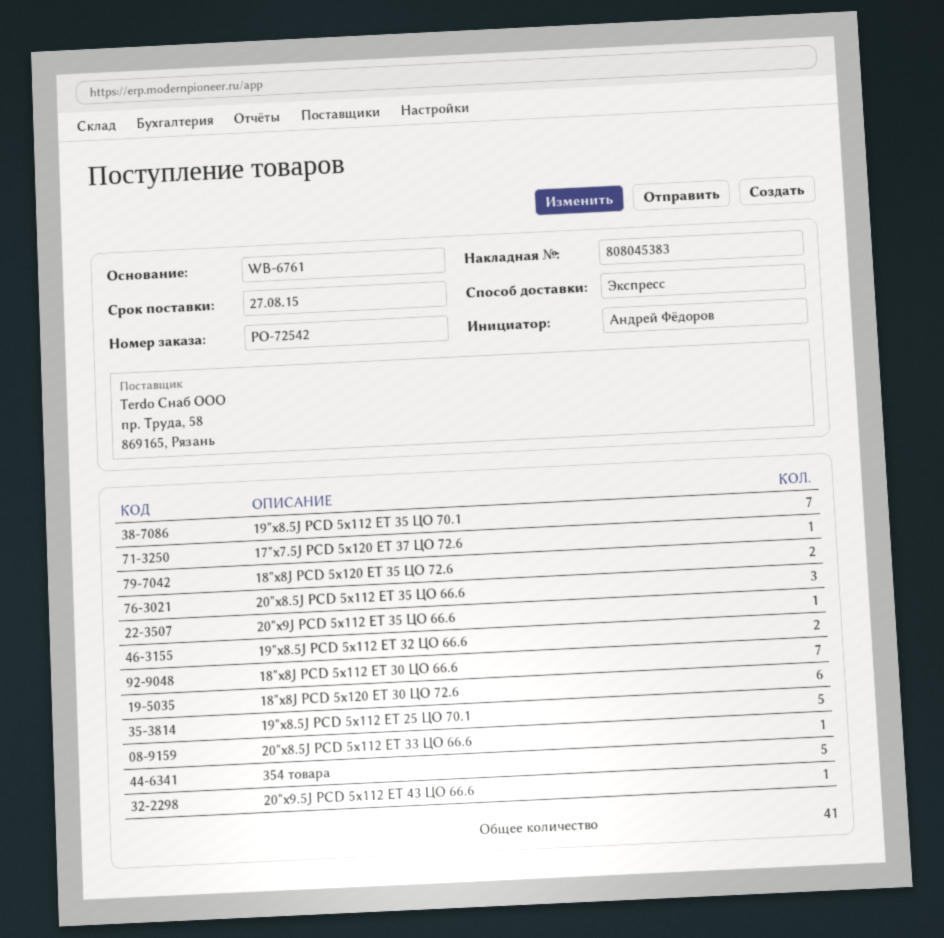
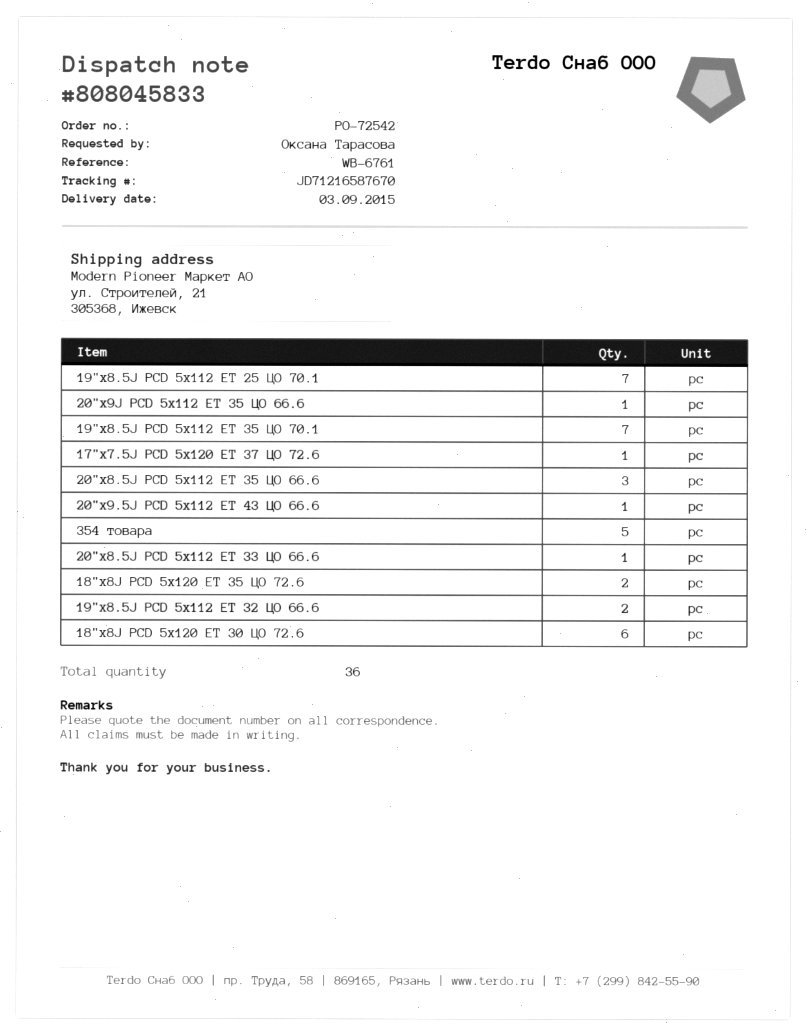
delivery note number: 808045383 -> 808045833
delivery date: 2015-08-27 -> 2015-09-03
ordered by: Андрей Фёдоров -> Оксана Тарасова
18"x8J PCD 5x112 ЕТ 30 ЦО 66.6: 7 -> none
19"x8.5J PCD 5x112 ЕТ 25 ЦО 70.1: 5 -> 7
total quantity: 41 -> 36

